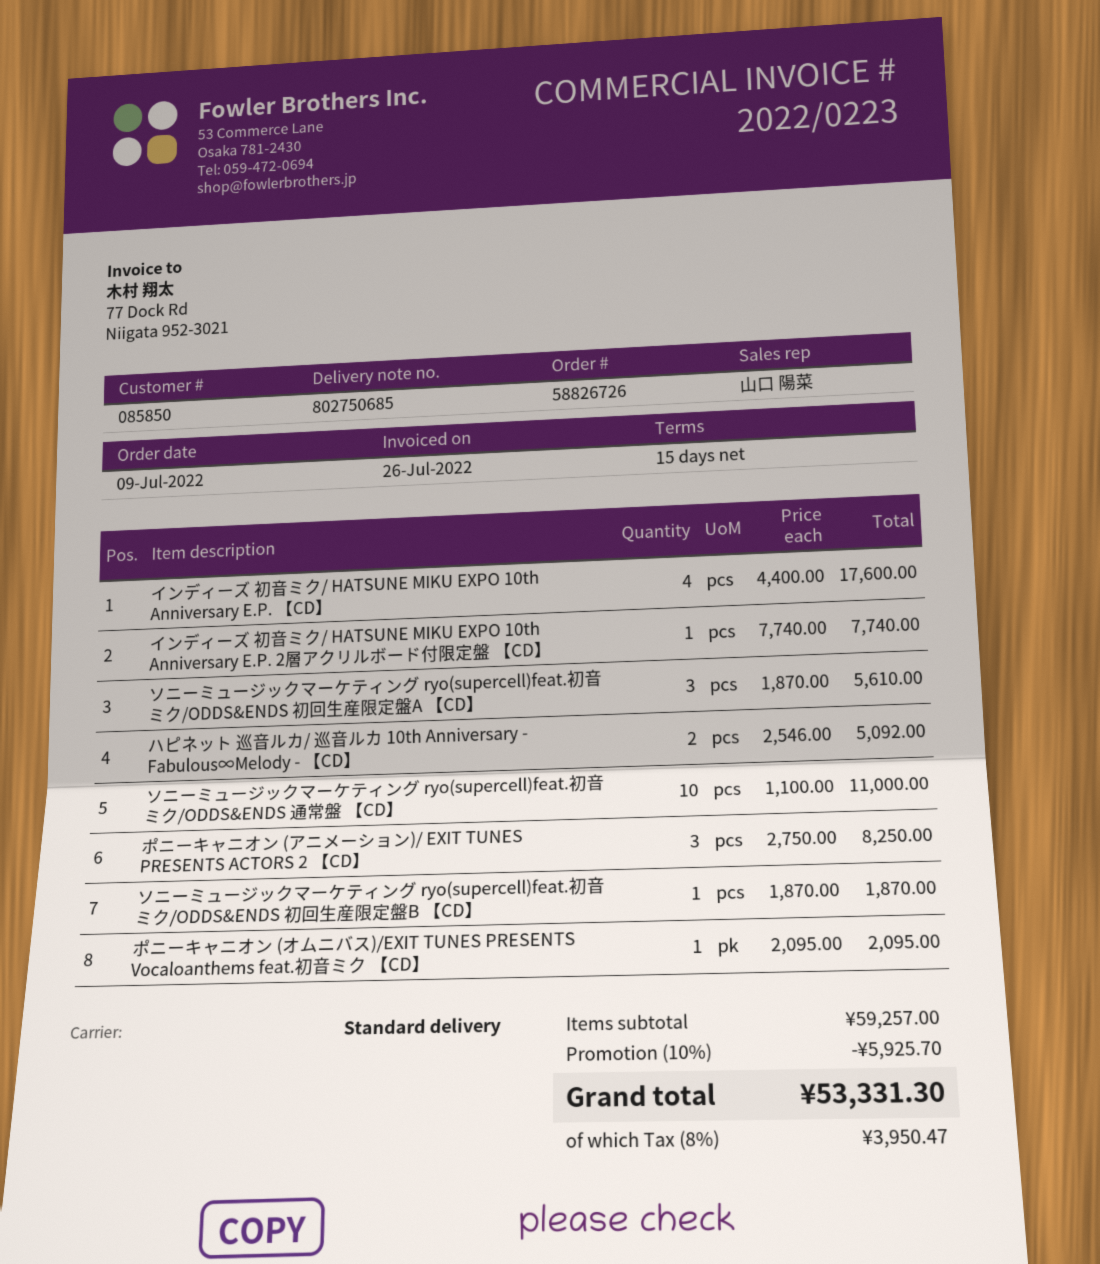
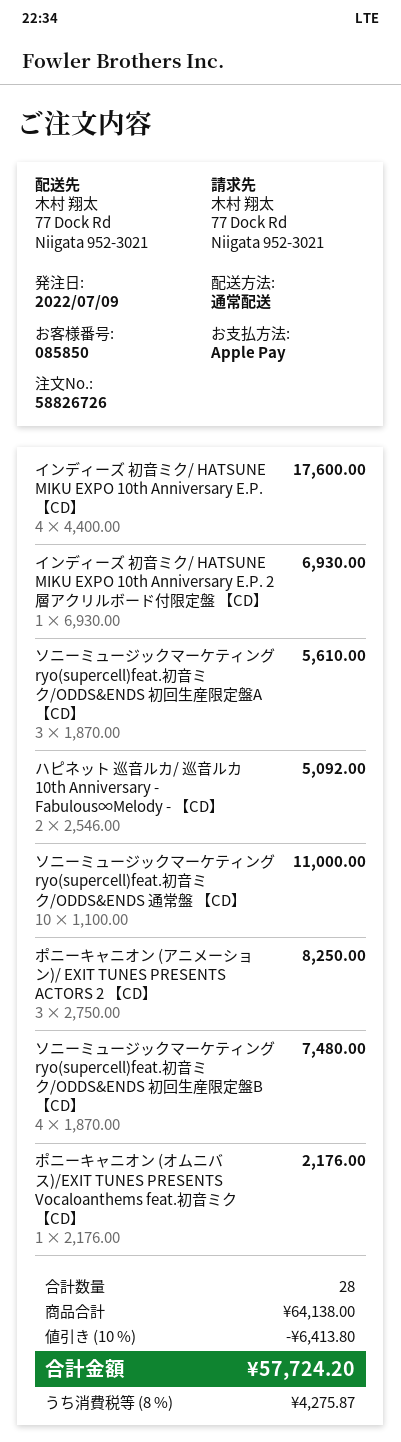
インディーズ 初音ミク/ HATSUNE MIKU EXPO 10th Anniversary E.P. 2層アクリルボード付限定盤 【CD】: 1 x 7740.00 = 7740.00 -> 1 x 6930.00 = 6930.00
ソニーミュージックマーケティング ryo(supercell)feat.初音ミク/ODDS&ENDS 初回生産限定盤B 【CD】: 1 x 1870.00 = 1870.00 -> 4 x 1870.00 = 7480.00
ポニーキャニオン (オムニバス)/EXIT TUNES PRESENTS Vocaloanthems feat.初音ミク 【CD】: 1 x 2095.00 = 2095.00 -> 1 x 2176.00 = 2176.00
subtotal: 59257.00 -> 64138.00
discount: 10% = 5925.70 -> 10% = 6413.80
tax: 8% = 3950.47 -> 8% = 4275.87
total: 53331.30 -> 57724.20

